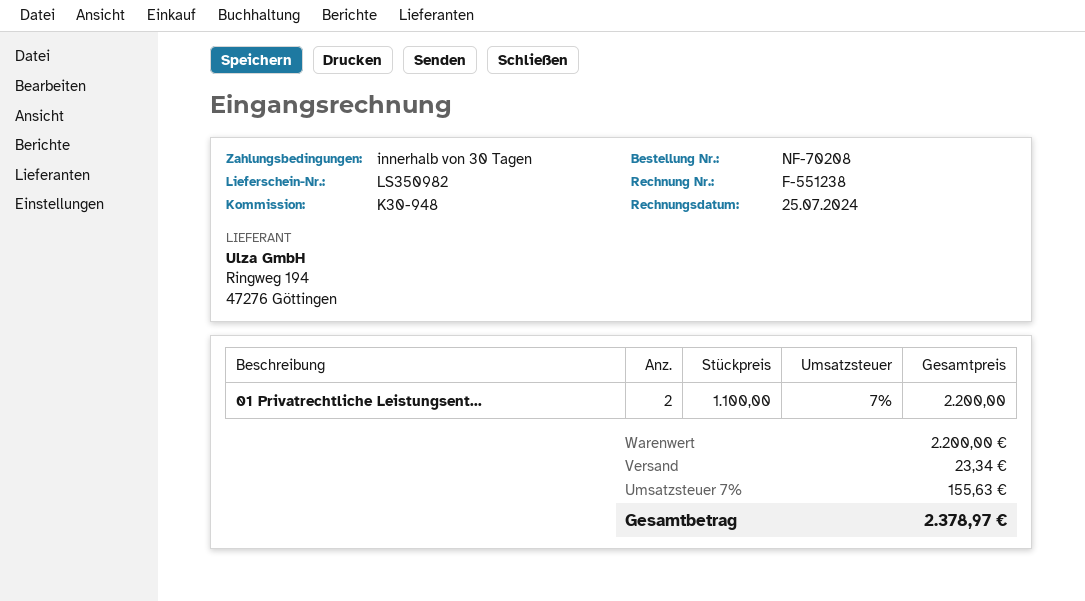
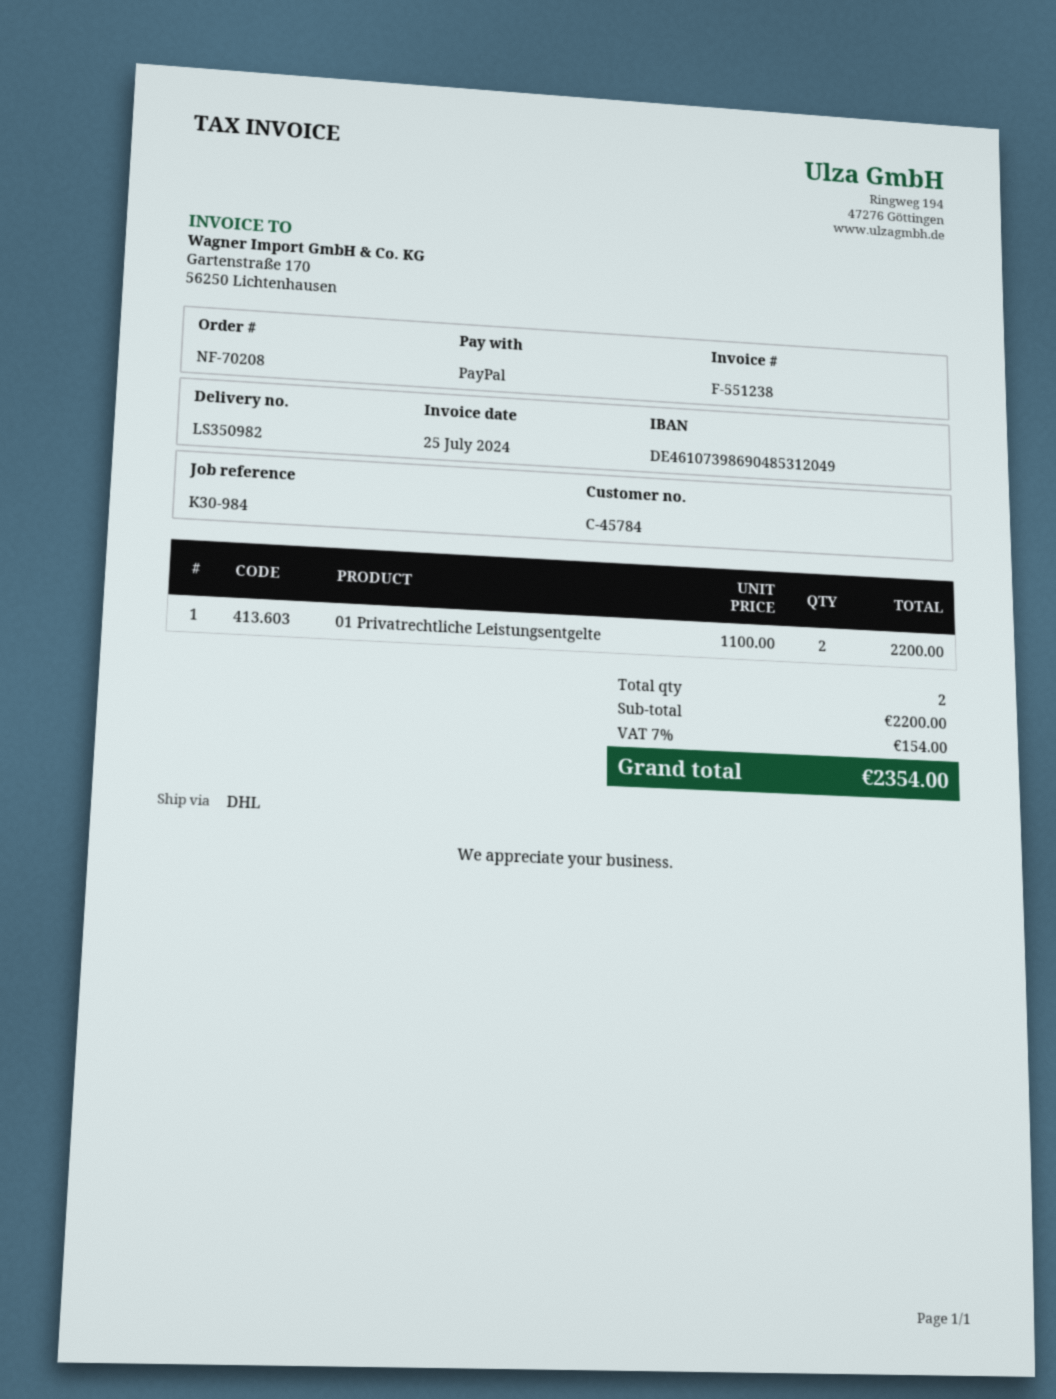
reference: K30-948 -> K30-984
shipping: 23.34 -> none
tax: 7% = 155.63 -> 7% = 154.00
total: 2378.97 -> 2354.00

